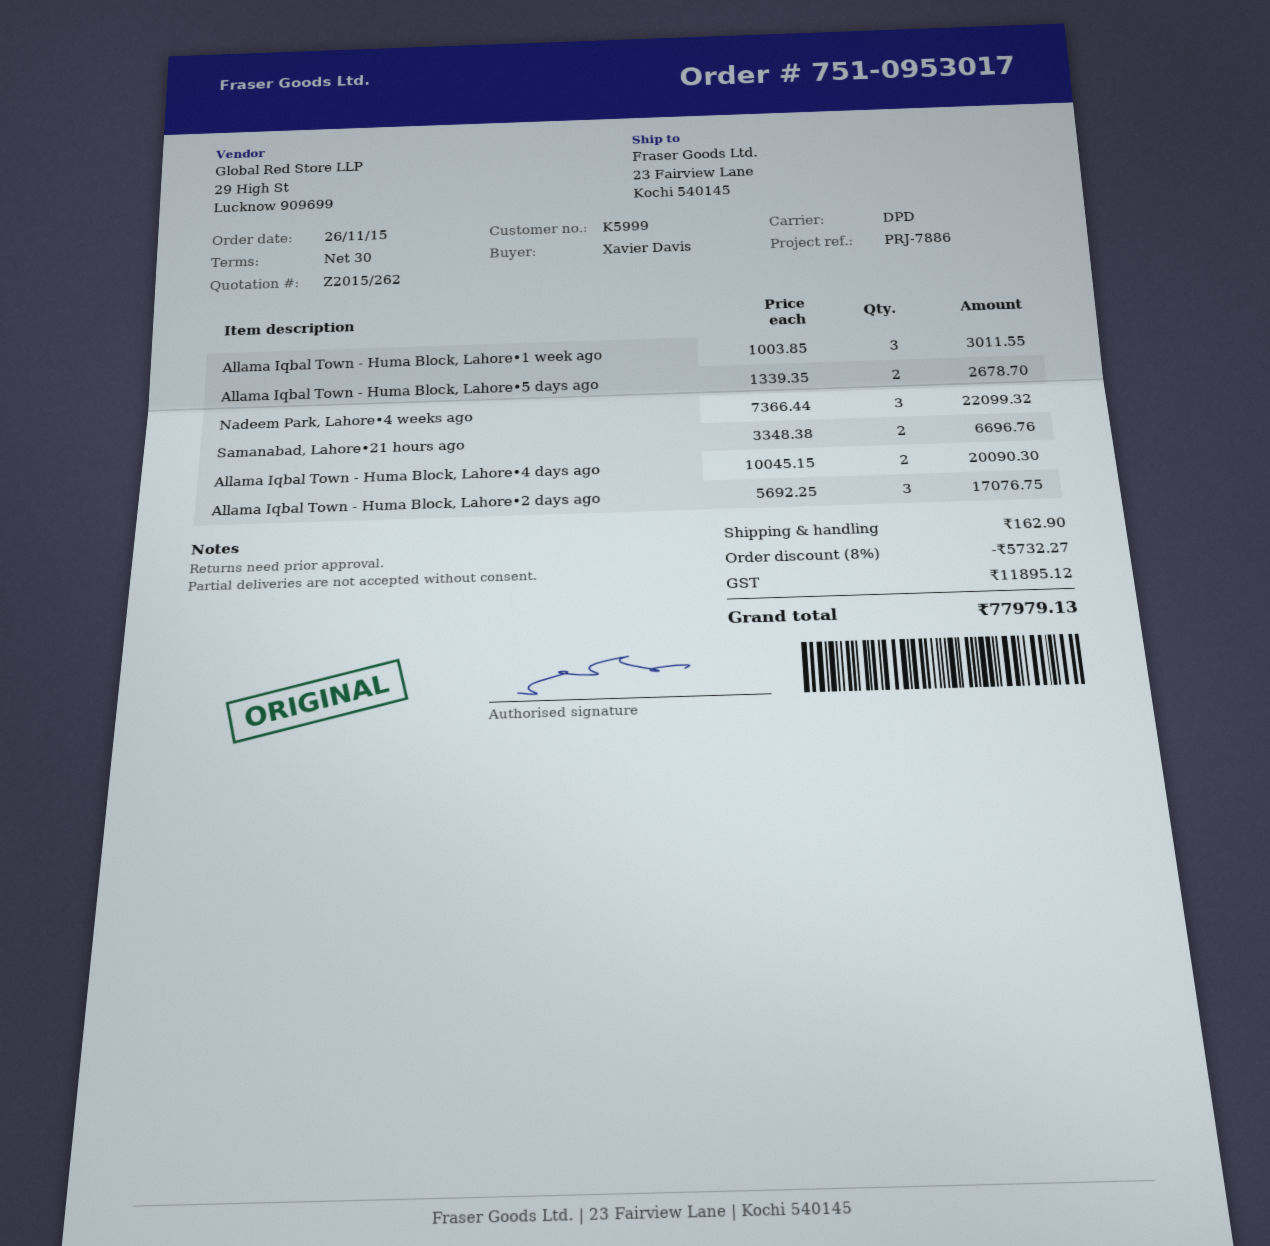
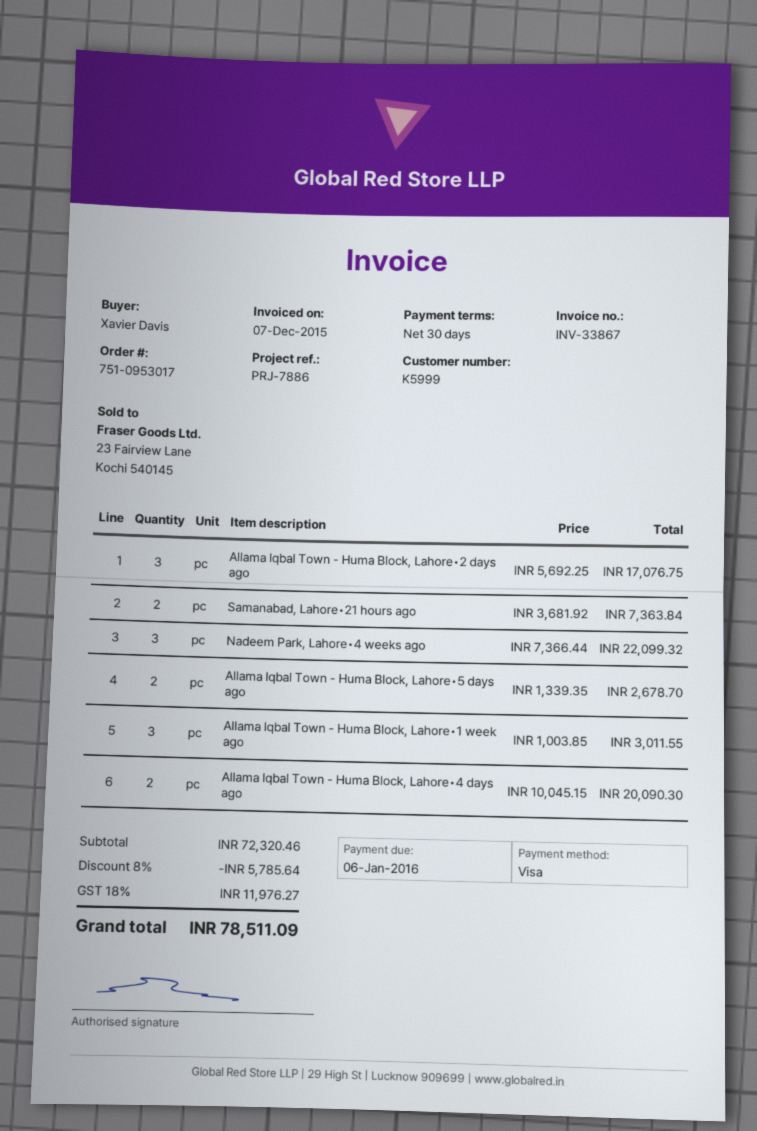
Samanabad, Lahore•21 hours ago: 2 x 3348.38 = 6696.76 -> 2 x 3681.92 = 7363.84
discount: 8% = 5732.27 -> 8% = 5785.64
shipping: 162.90 -> none
tax: 11895.12 -> 11976.27
total: 77979.13 -> 78511.09

